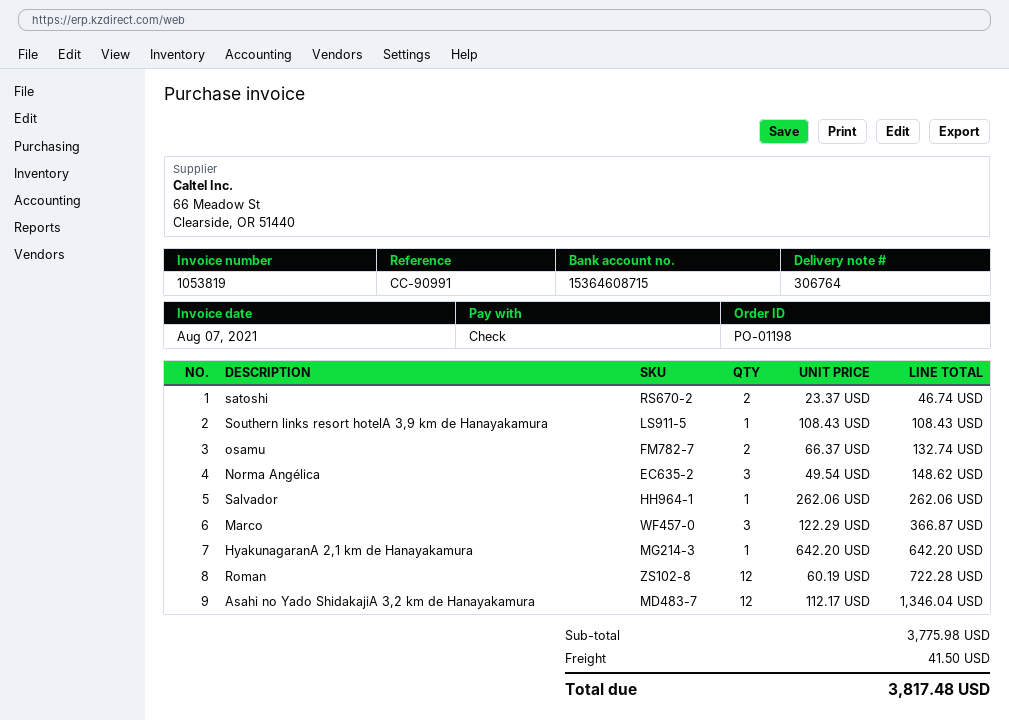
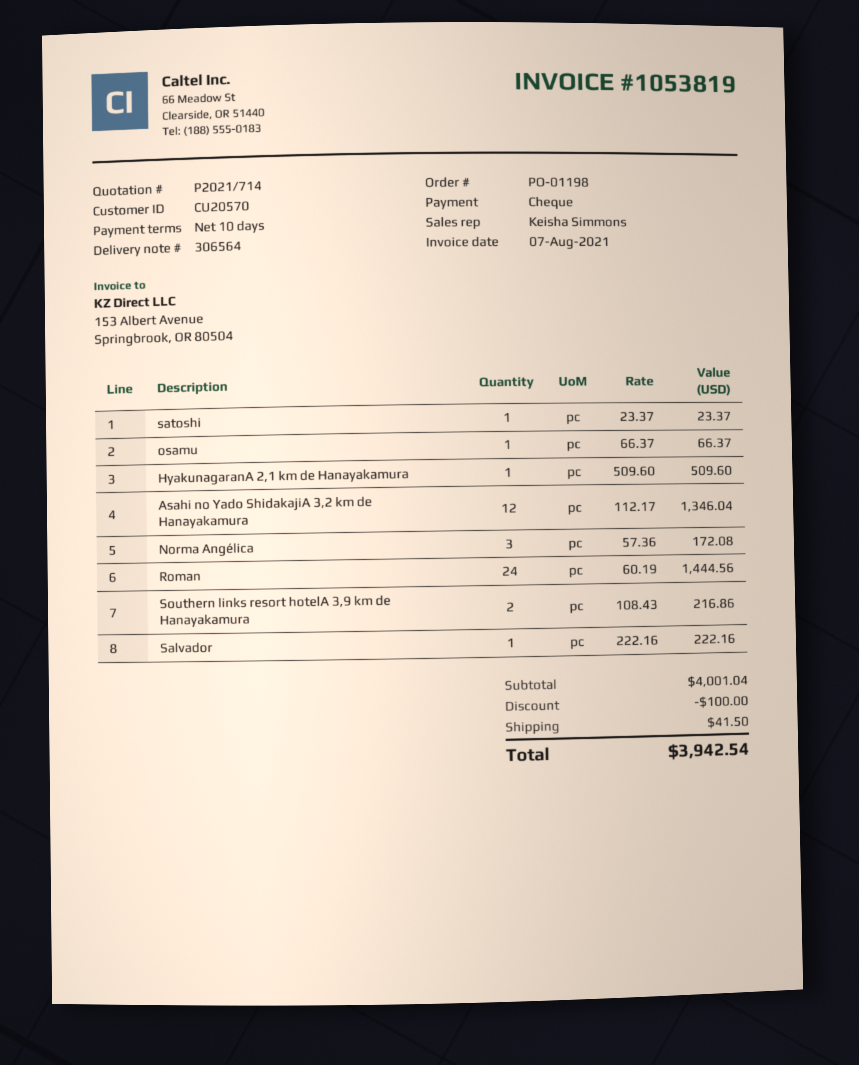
delivery note number: 306764 -> 306564
satoshi: 2 x 23.37 = 46.74 -> 1 x 23.37 = 23.37
Southern links resort hotelA 3,9 km de Hanayakamura: 1 x 108.43 = 108.43 -> 2 x 108.43 = 216.86
osamu: 2 x 66.37 = 132.74 -> 1 x 66.37 = 66.37
Norma Angélica: 3 x 49.54 = 148.62 -> 3 x 57.36 = 172.08
Salvador: 1 x 262.06 = 262.06 -> 1 x 222.16 = 222.16
Marco: 3 x 122.29 = 366.87 -> none
HyakunagaranA 2,1 km de Hanayakamura: 1 x 642.20 = 642.20 -> 1 x 509.60 = 509.60
Roman: 12 x 60.19 = 722.28 -> 24 x 60.19 = 1444.56
subtotal: 3775.98 -> 4001.04
discount: none -> 100.00
total: 3817.48 -> 3942.54

